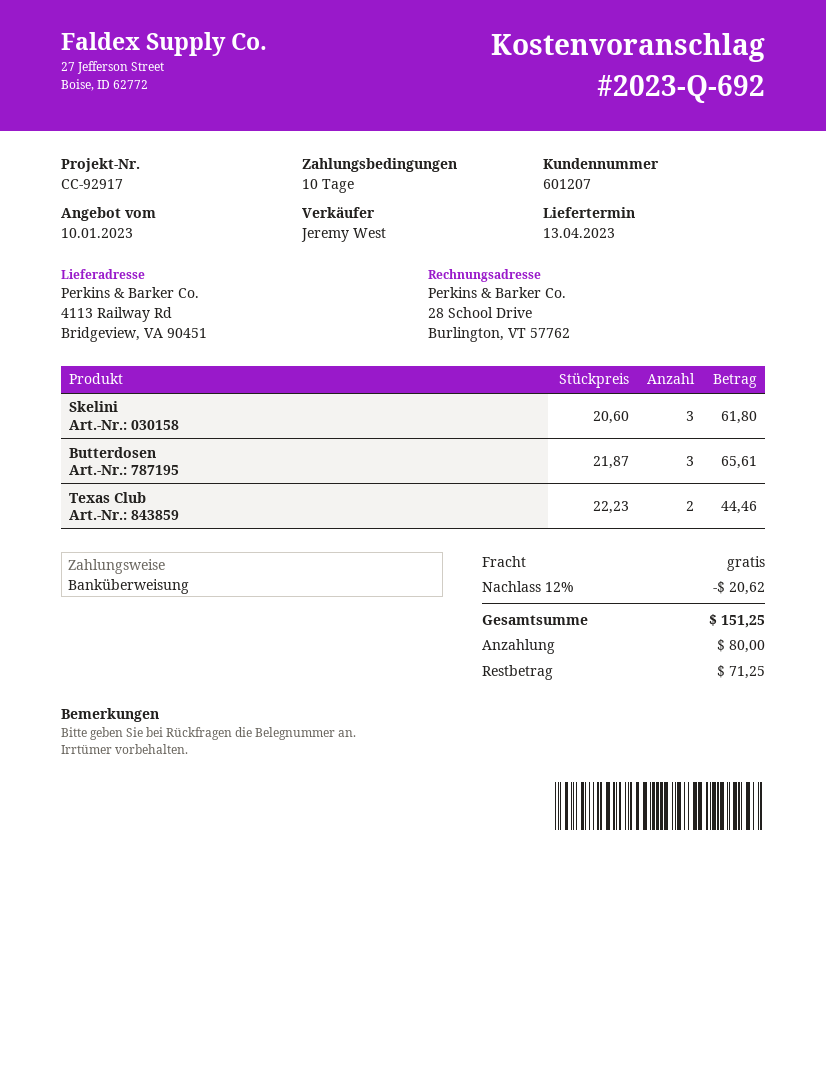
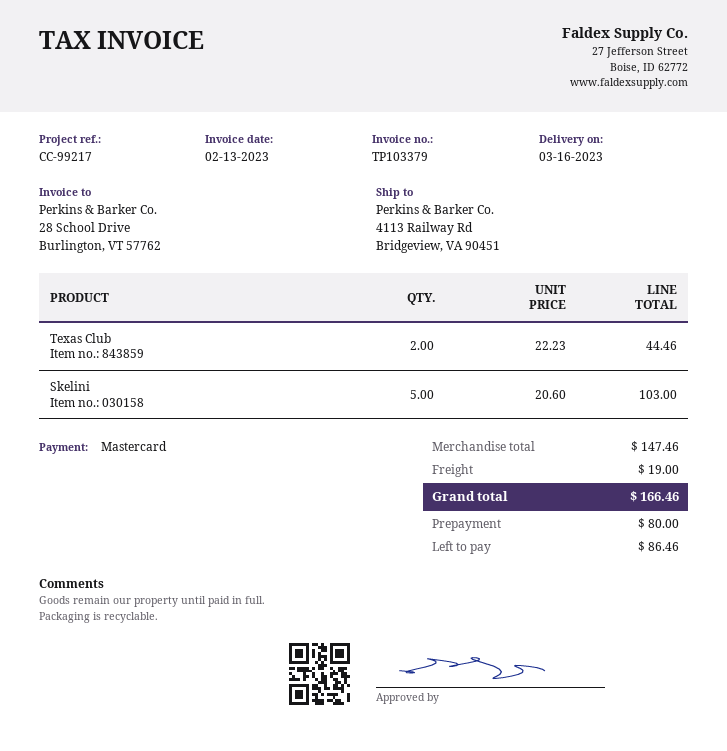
delivery date: 2023-04-13 -> 2023-03-16
reference: CC-92917 -> CC-99217
payment method: bank transfer -> Mastercard
Skelini: 3 x 20.60 = 61.80 -> 5 x 20.60 = 103.00
Butterdosen: 3 x 21.87 = 65.61 -> none
discount: 12% = 20.62 -> none
shipping: 0.00 -> 19.00
total: 151.25 -> 166.46
balance: 71.25 -> 86.46

